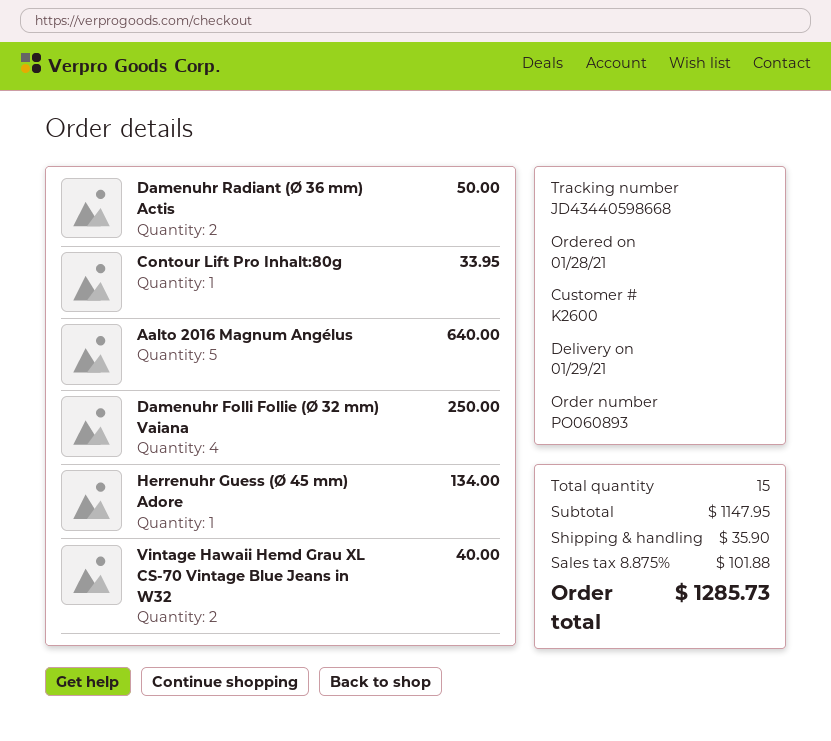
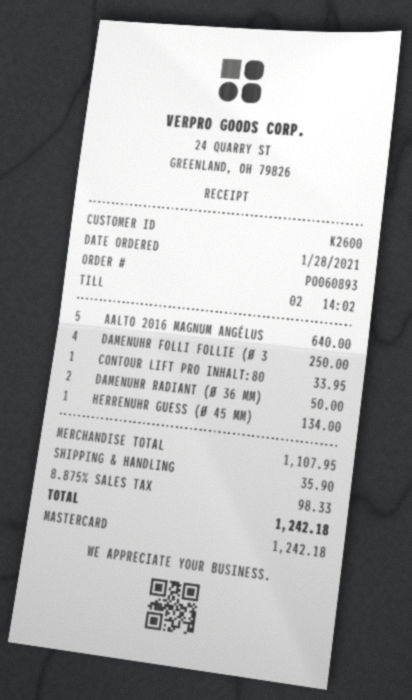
Vintage Hawaii Hemd Grau XL CS-70 Vintage Blue Jeans in W32: 2 for 40.00 -> none
subtotal: 1147.95 -> 1107.95
tax: 8.875% = 101.88 -> 8.875% = 98.33
total: 1285.73 -> 1242.18

